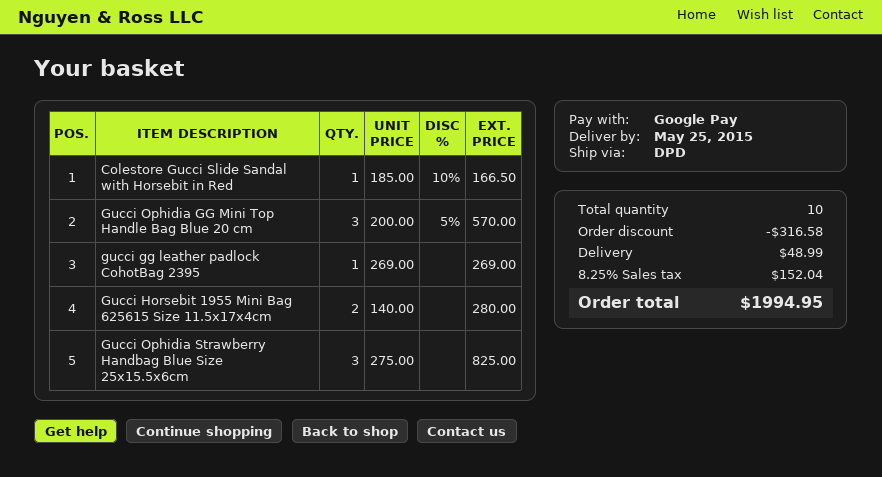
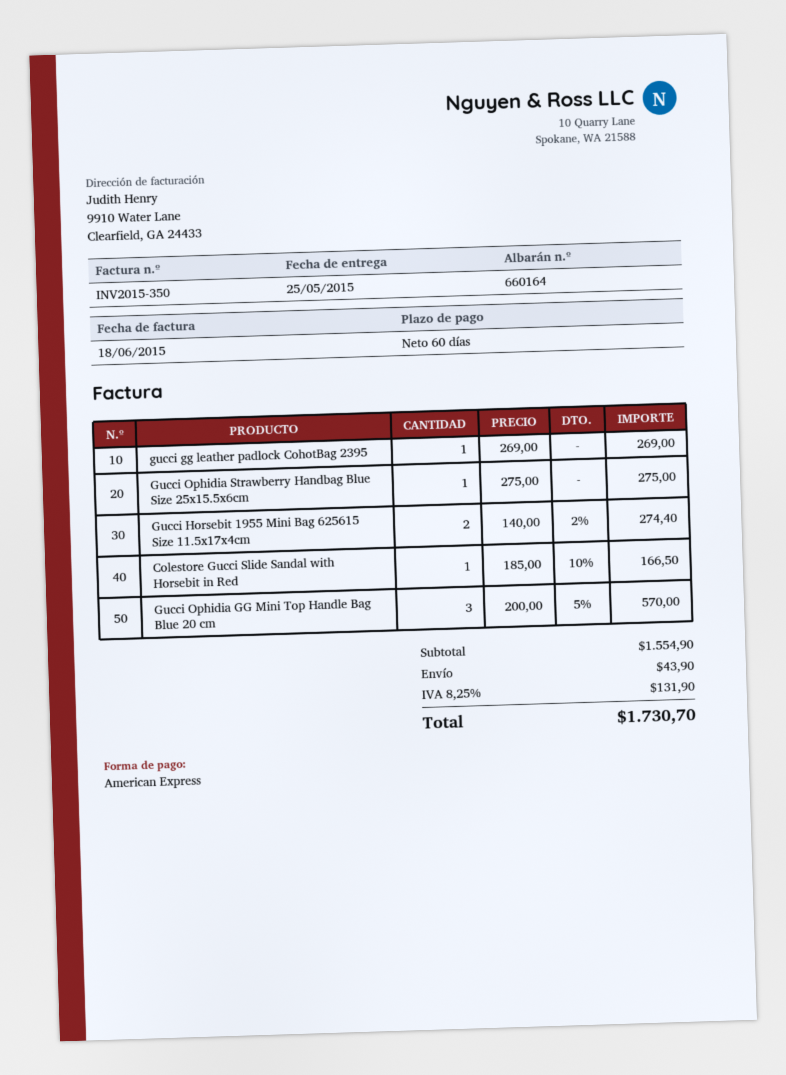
payment method: Google Pay -> American Express
Gucci Horsebit 1955 Mini Bag 625615 Size 11.5x17x4cm: 2 x 140.00 = 280.00 -> 2 x 140.00 - 2% = 274.40
Gucci Ophidia Strawberry Handbag Blue Size 25x15.5x6cm: 3 x 275.00 = 825.00 -> 1 x 275.00 = 275.00
discount: 316.58 -> none
shipping: 48.99 -> 43.90
tax: 8.25% = 152.04 -> 8.25% = 131.90
total: 1994.95 -> 1730.70

